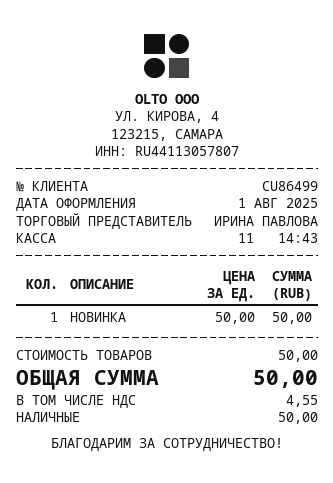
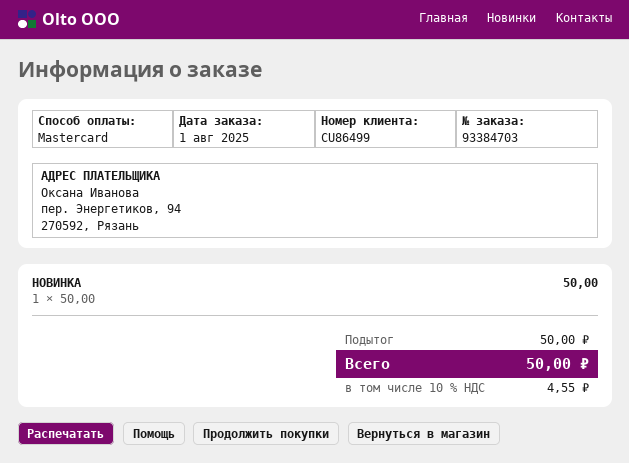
payment method: cash -> Mastercard

